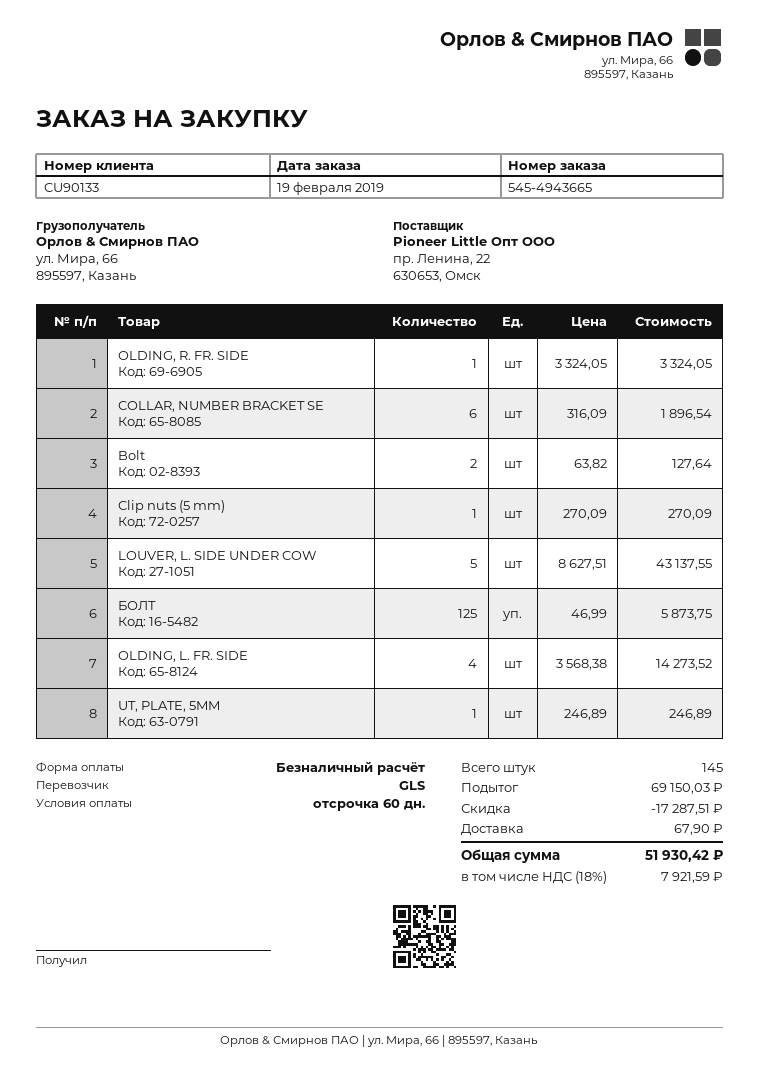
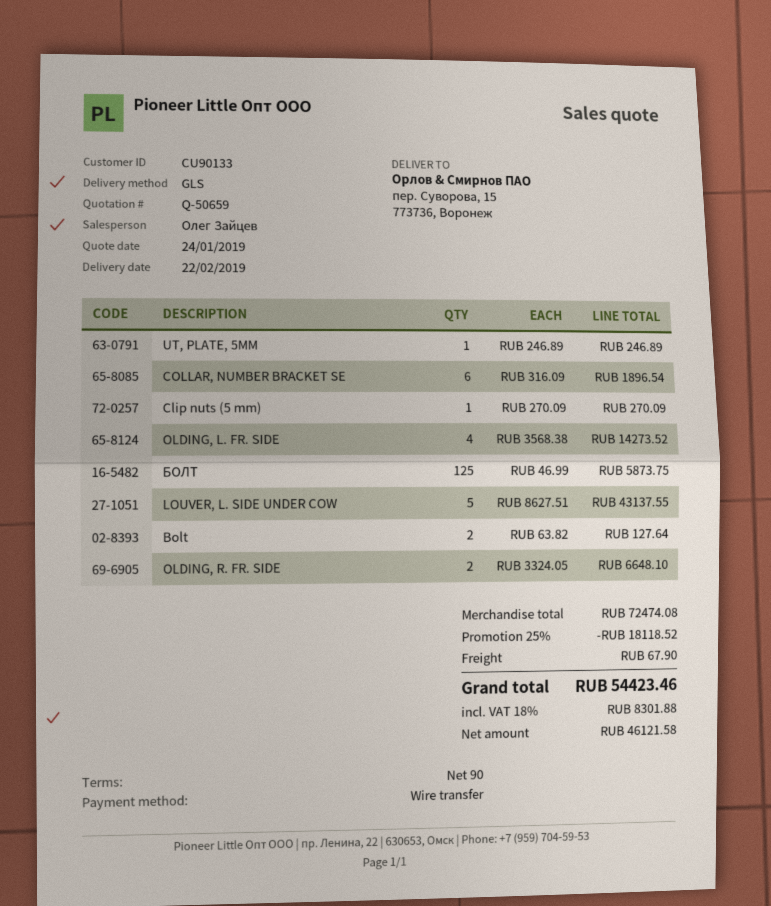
payment terms: 60 days -> 90 days
ship to: ул. Мира, 66, 895597, Казань -> пер. Суворова, 15, 773736, Воронеж
OLDING, R. FR. SIDE: 1 x 3324.05 = 3324.05 -> 2 x 3324.05 = 6648.10
subtotal: 69150.03 -> 72474.08
discount: 17287.51 -> 18118.52
tax: 18% = 7921.59 -> 18% = 8301.88
total: 51930.42 -> 54423.46

